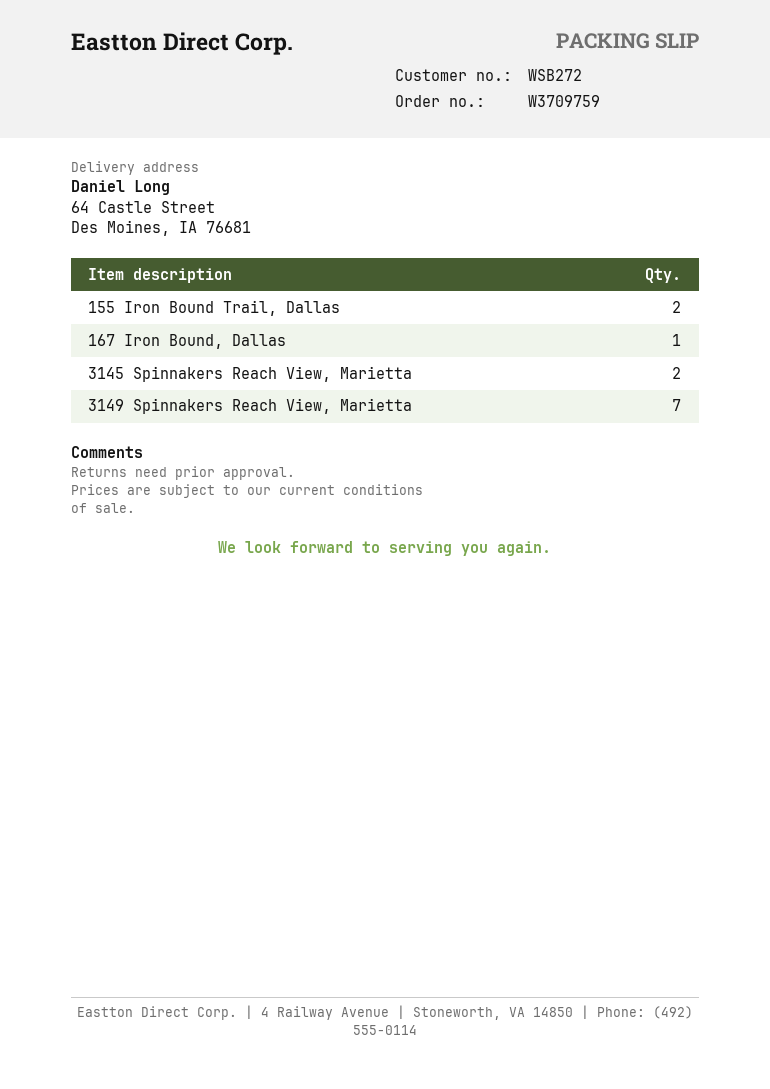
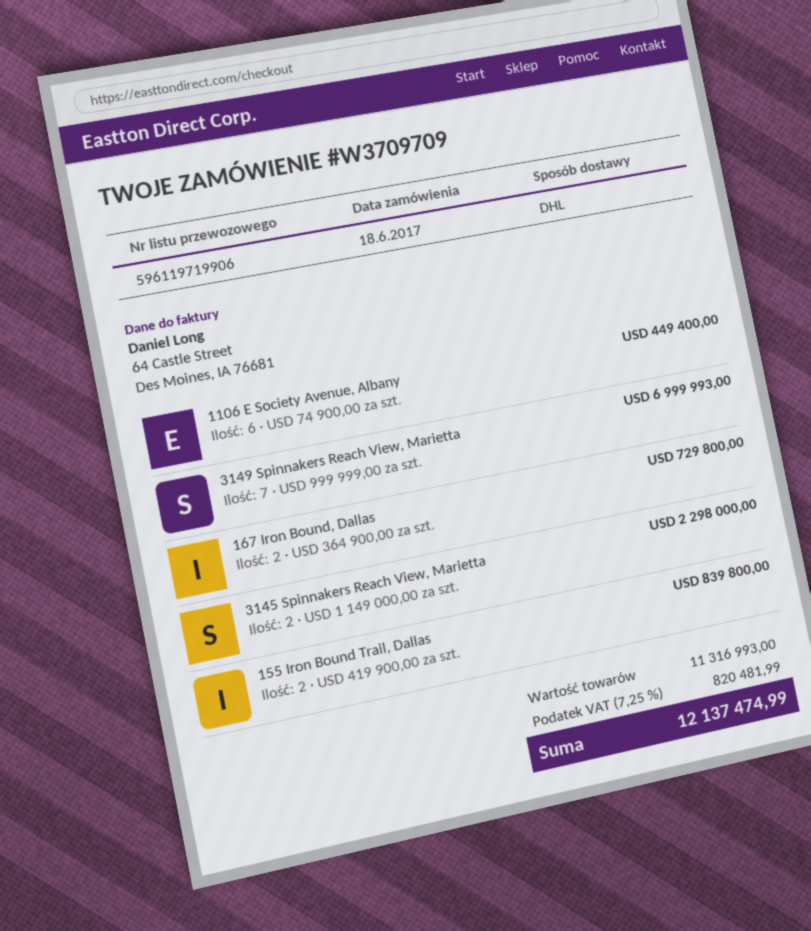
order number: W3709759 -> W3709709
167 Iron Bound, Dallas: 1 -> 2
1106 E Society Avenue, Albany: none -> 6

